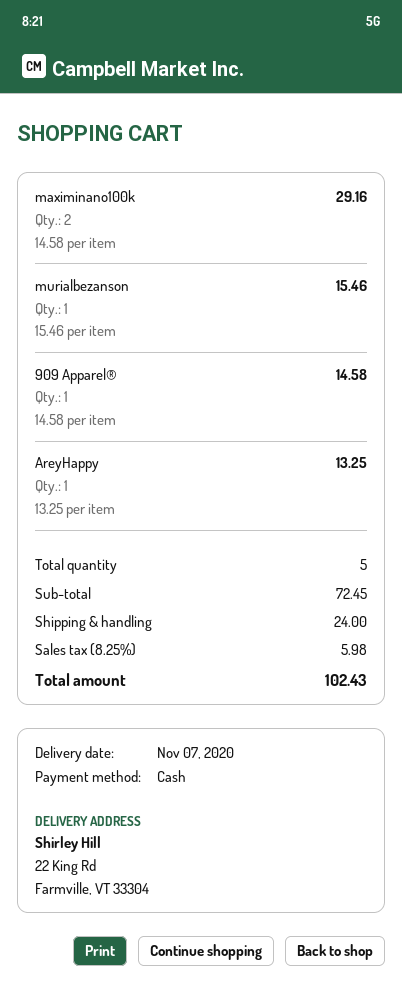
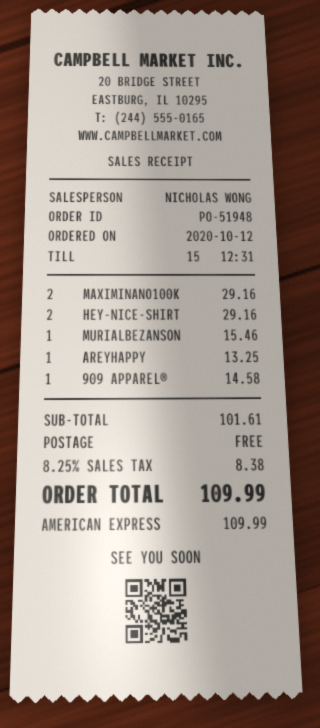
payment method: cash -> American Express
HEY-NICE-SHIRT: none -> 2 for 29.16
subtotal: 72.45 -> 101.61
shipping: 24.00 -> 0.00
tax: 8.25% = 5.98 -> 8.25% = 8.38
total: 102.43 -> 109.99

